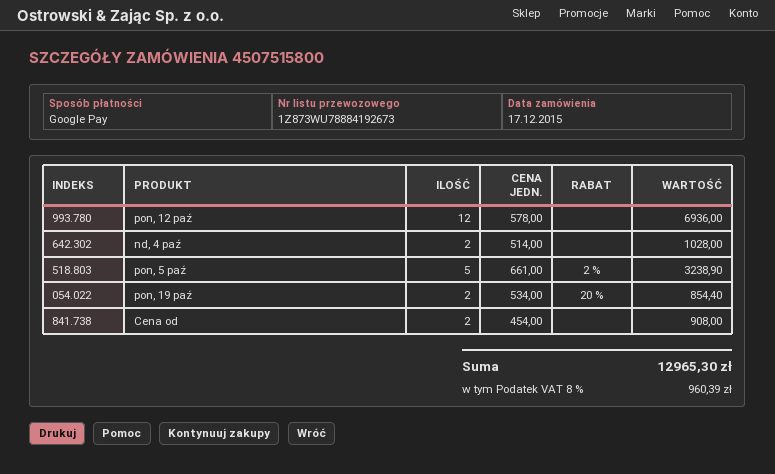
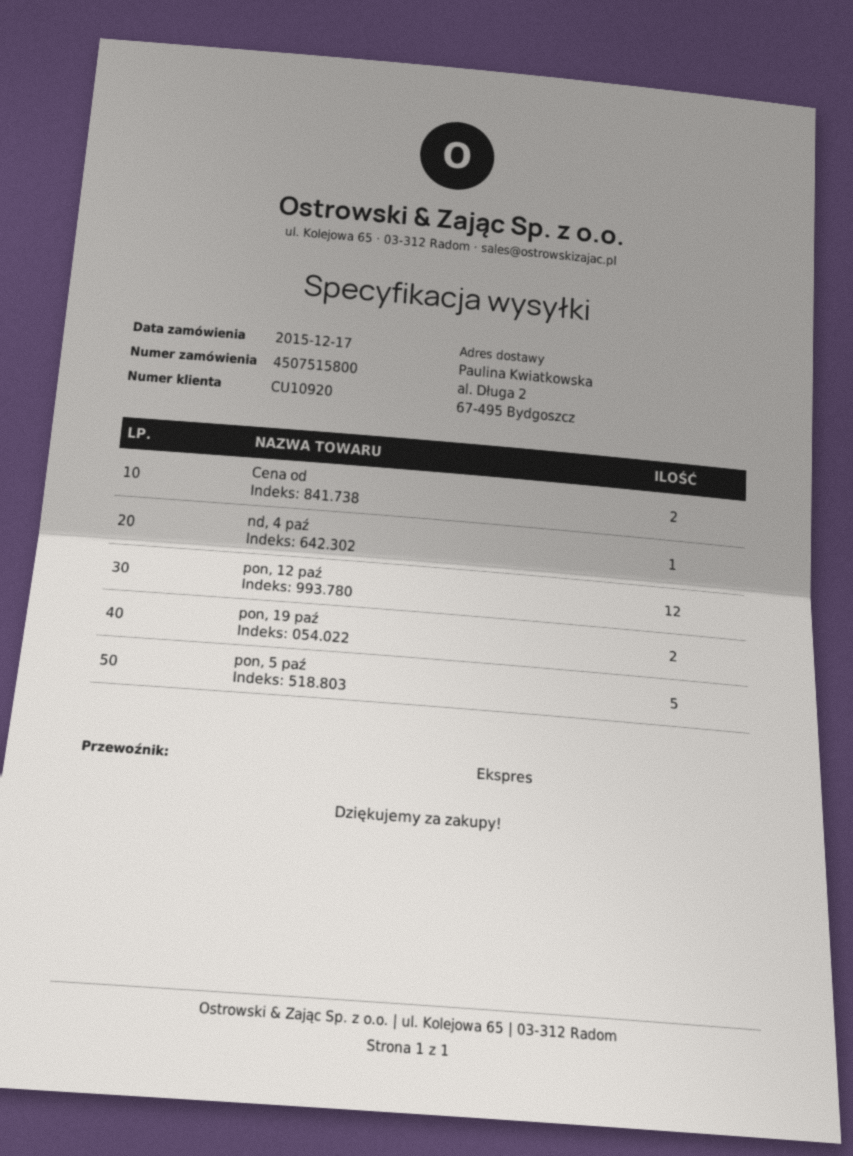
nd, 4 paź: 2 -> 1

